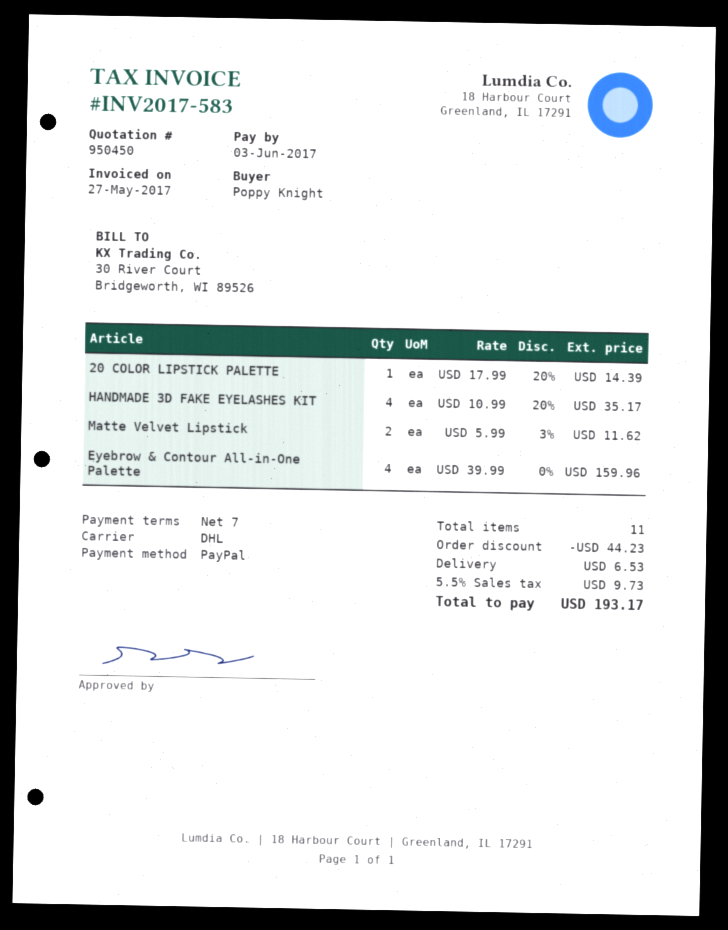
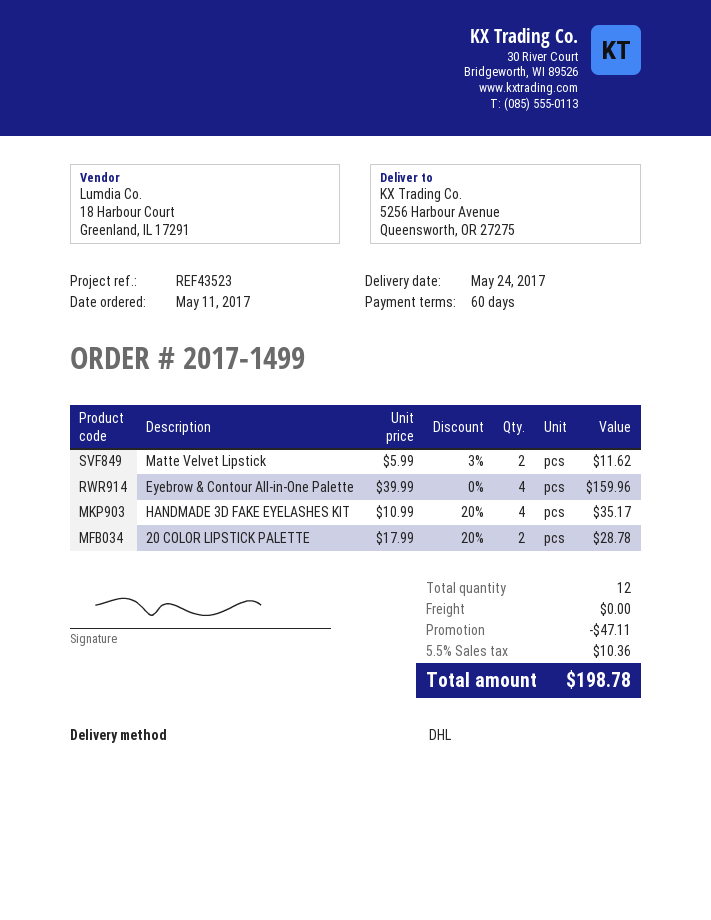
payment terms: 7 days -> 60 days
20 COLOR LIPSTICK PALETTE: 1 x 17.99 - 20% = 14.39 -> 2 x 17.99 - 20% = 28.78
total quantity: 11 -> 12
discount: 44.23 -> 47.11
shipping: 6.53 -> 0.00
tax: 5.5% = 9.73 -> 5.5% = 10.36
total: 193.17 -> 198.78

